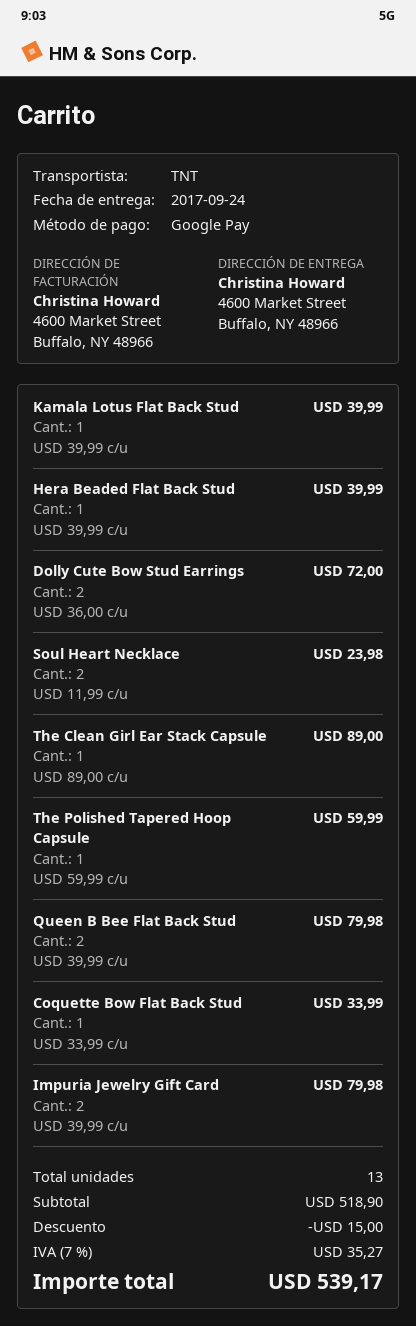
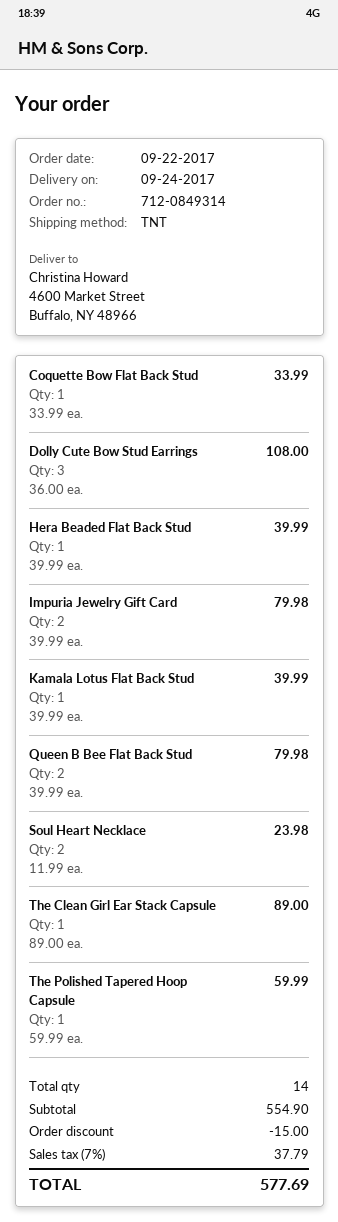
Dolly Cute Bow Stud Earrings: 2 x 36.00 = 72.00 -> 3 x 36.00 = 108.00
total quantity: 13 -> 14
subtotal: 518.90 -> 554.90
tax: 7% = 35.27 -> 7% = 37.79
total: 539.17 -> 577.69

